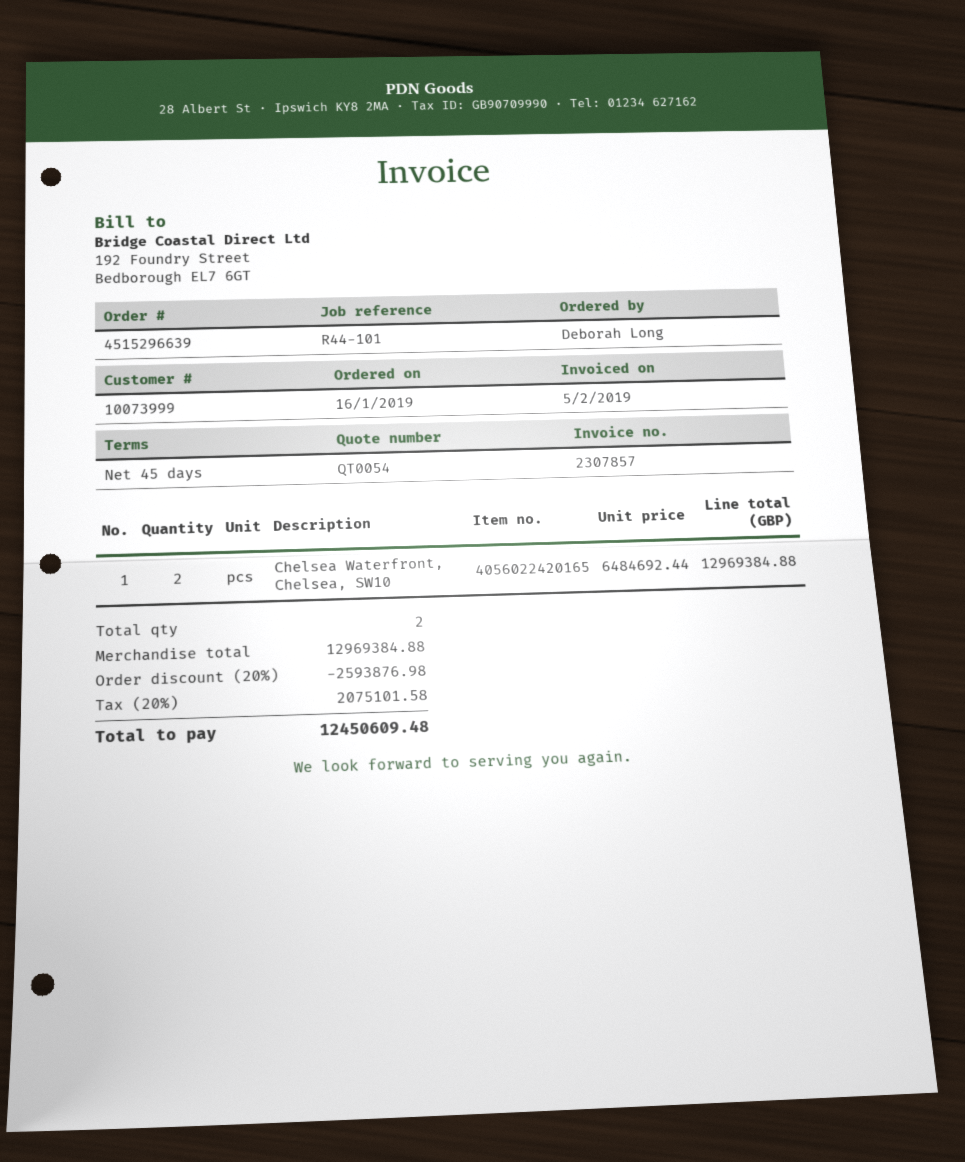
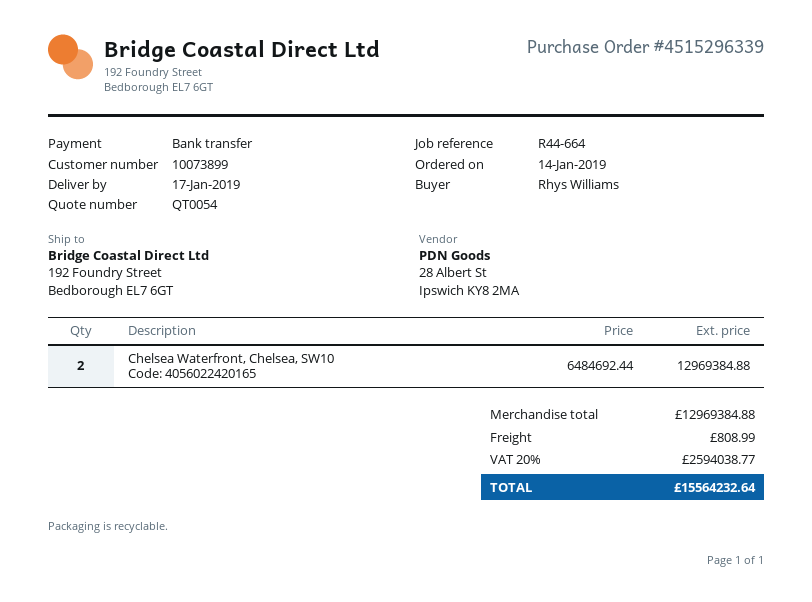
order number: 4515296639 -> 4515296339
order date: 2019-01-16 -> 2019-01-14
customer number: 10073999 -> 10073899
reference: R44-101 -> R44-664
ordered by: Deborah Long -> Rhys Williams
discount: 20% = 2593876.98 -> none
shipping: none -> 808.99
tax: 20% = 2075101.58 -> 20% = 2594038.77
total: 12450609.48 -> 15564232.64

